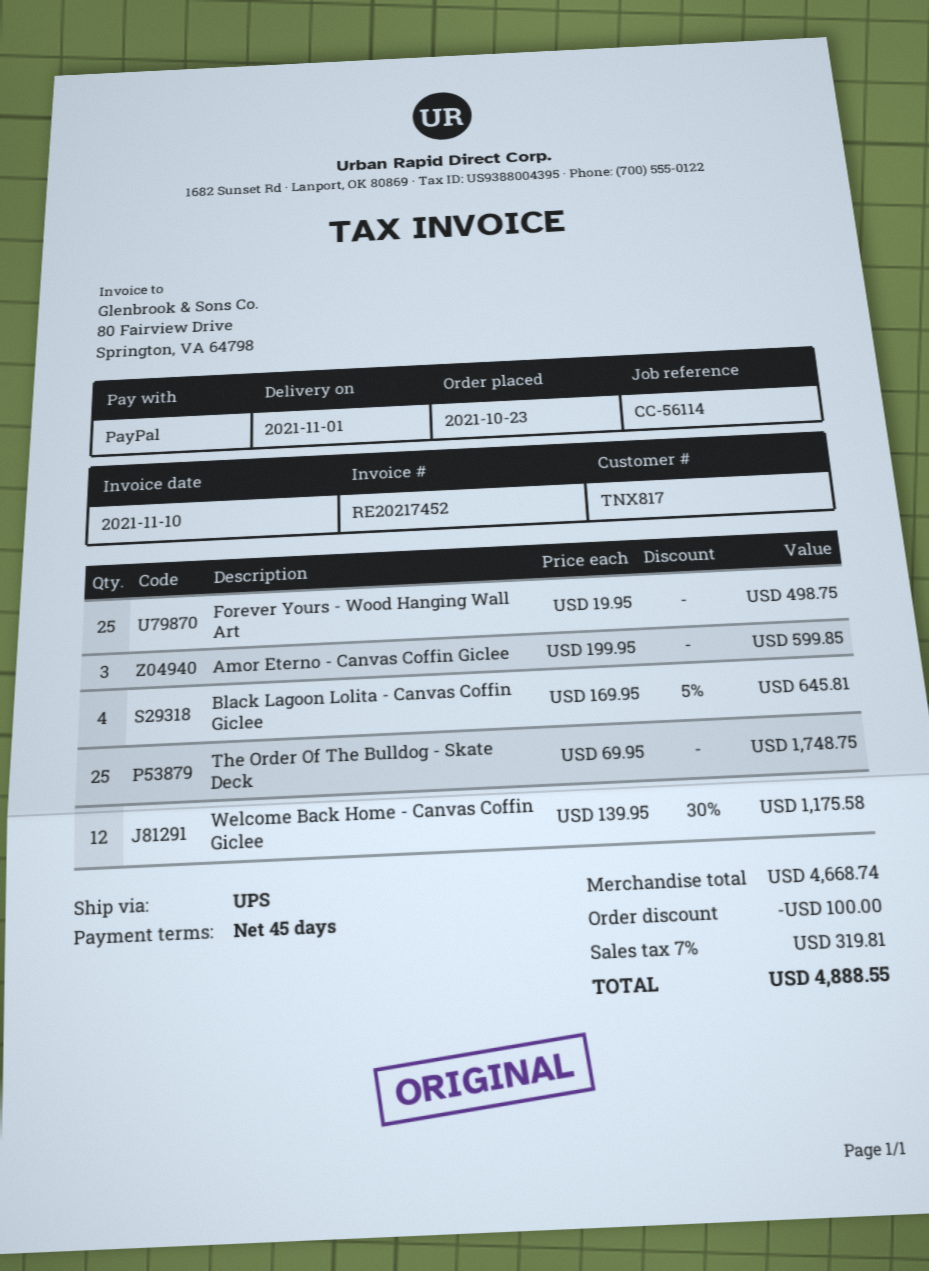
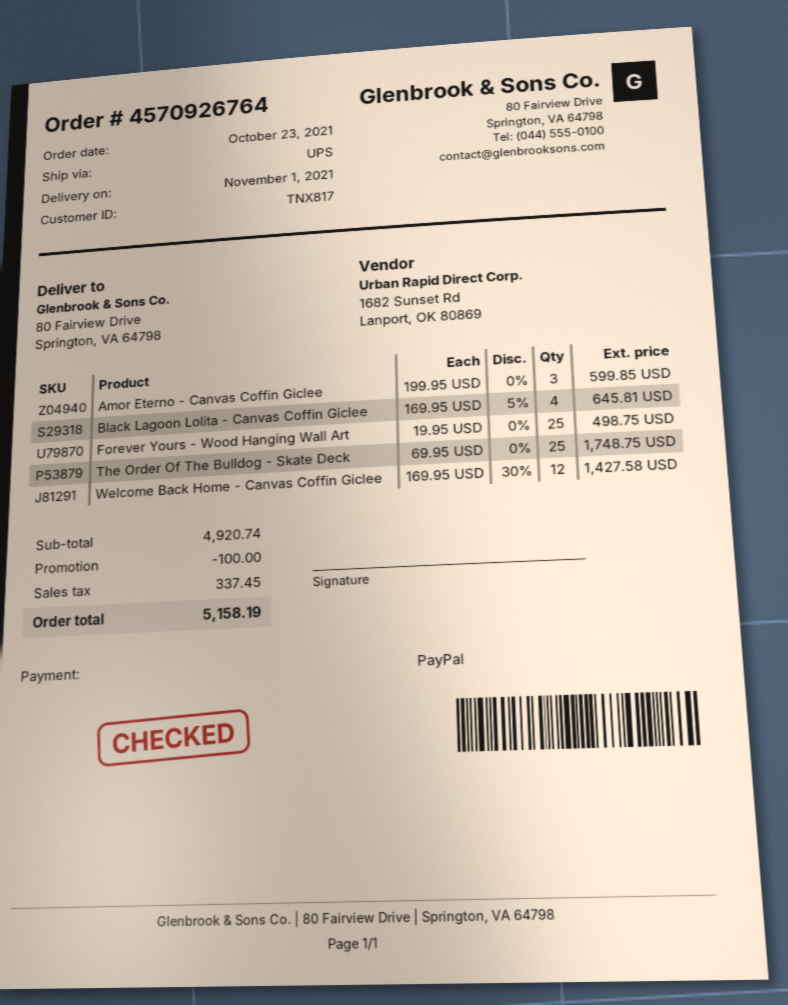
Welcome Back Home - Canvas Coffin Giclee: 12 x 139.95 - 30% = 1175.58 -> 12 x 169.95 - 30% = 1427.58
subtotal: 4668.74 -> 4920.74
tax: 319.81 -> 337.45
total: 4888.55 -> 5158.19

